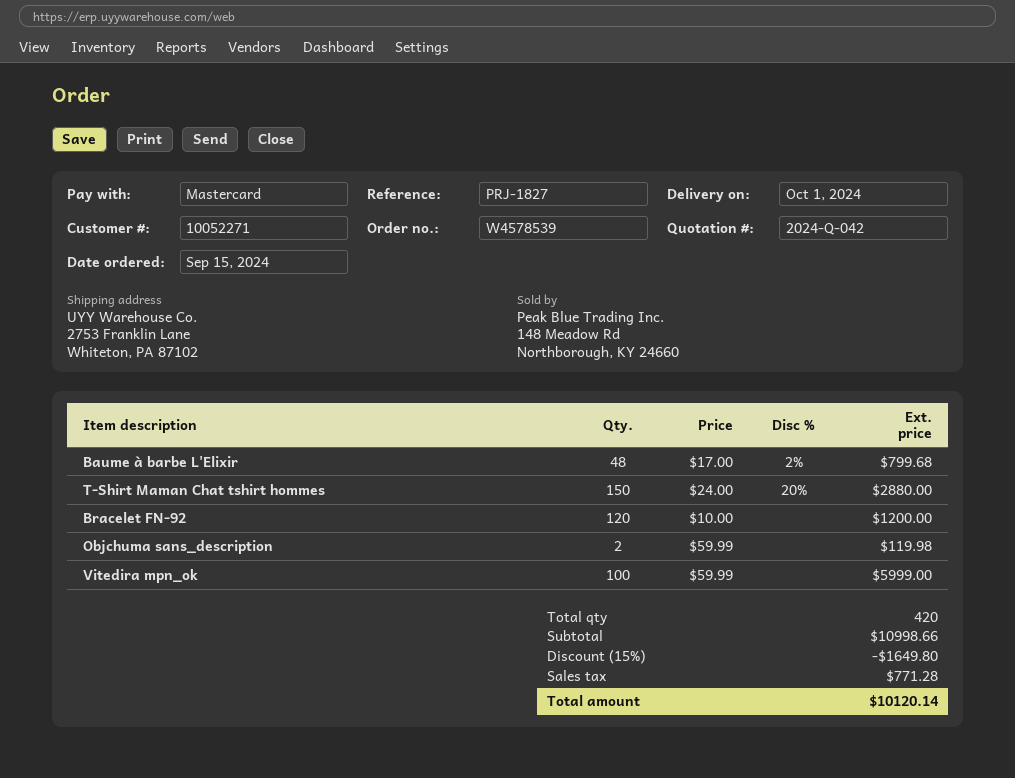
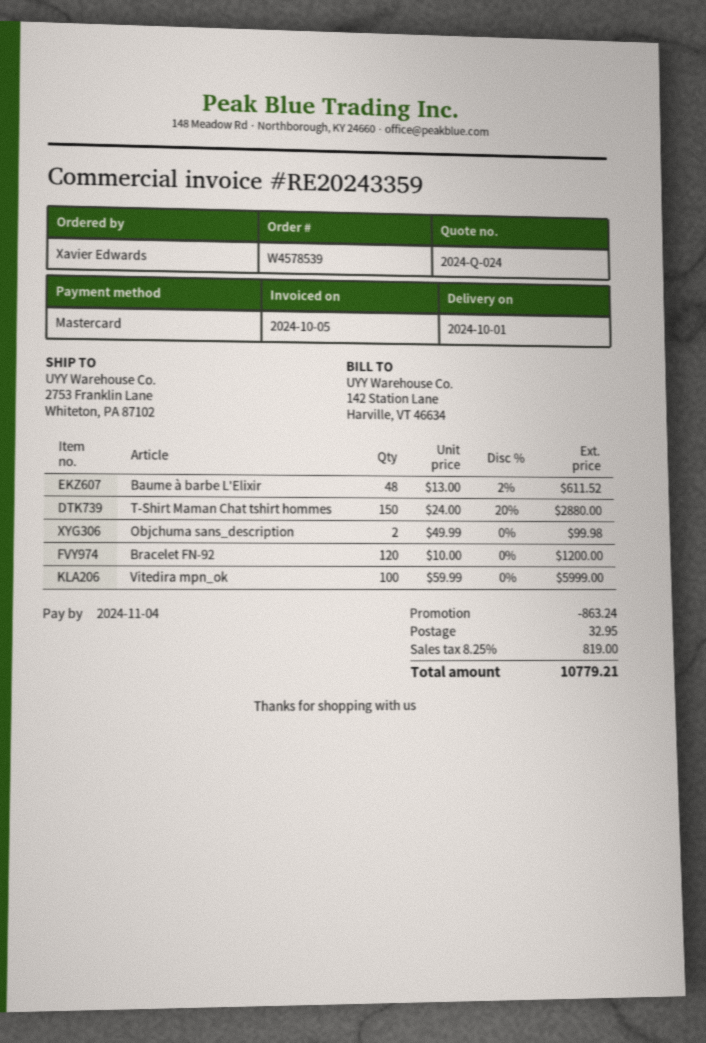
quote number: 2024-Q-042 -> 2024-Q-024
Baume à barbe L'Elixir: 48 x 17.00 - 2% = 799.68 -> 48 x 13.00 - 2% = 611.52
Objchuma sans_description: 2 x 59.99 = 119.98 -> 2 x 49.99 = 99.98
discount: 1649.80 -> 863.24
shipping: none -> 32.95
tax: 771.28 -> 819.00
total: 10120.14 -> 10779.21

